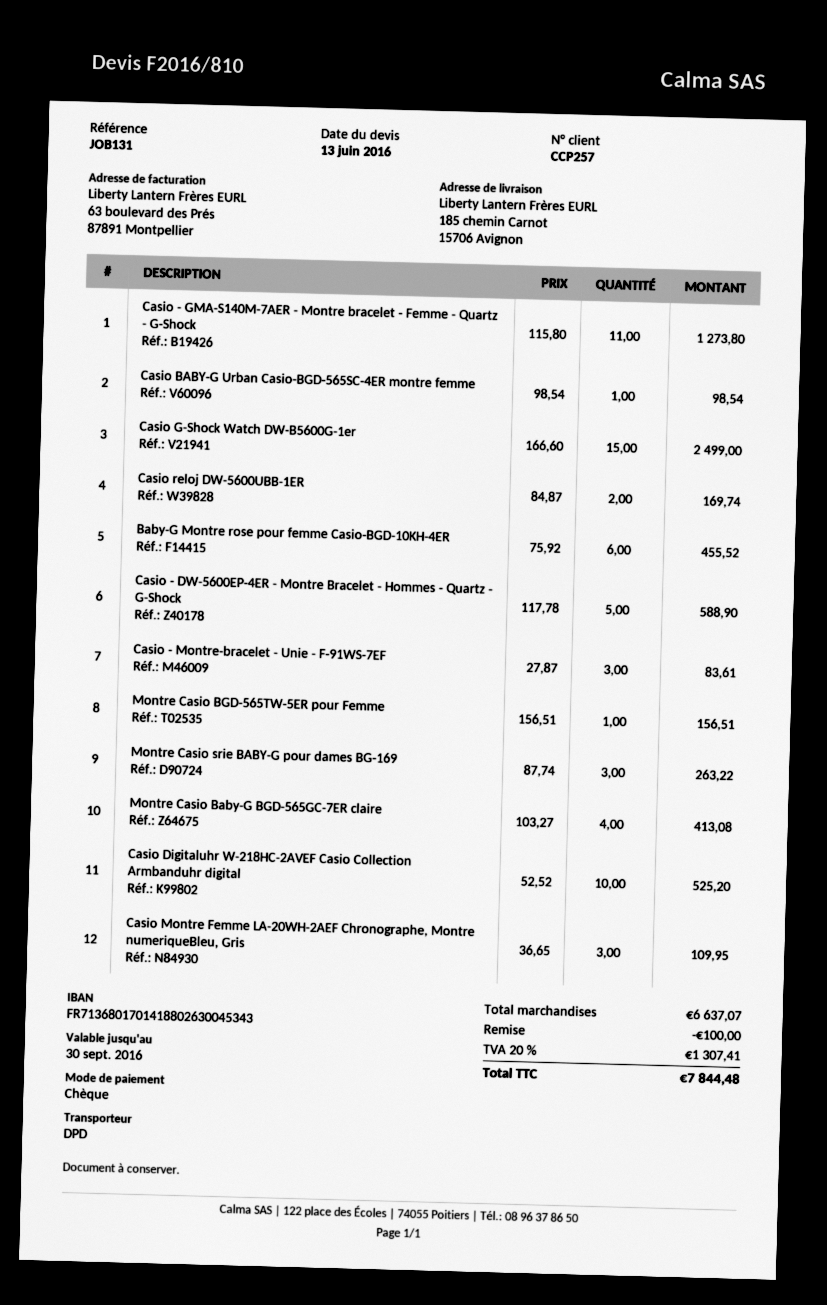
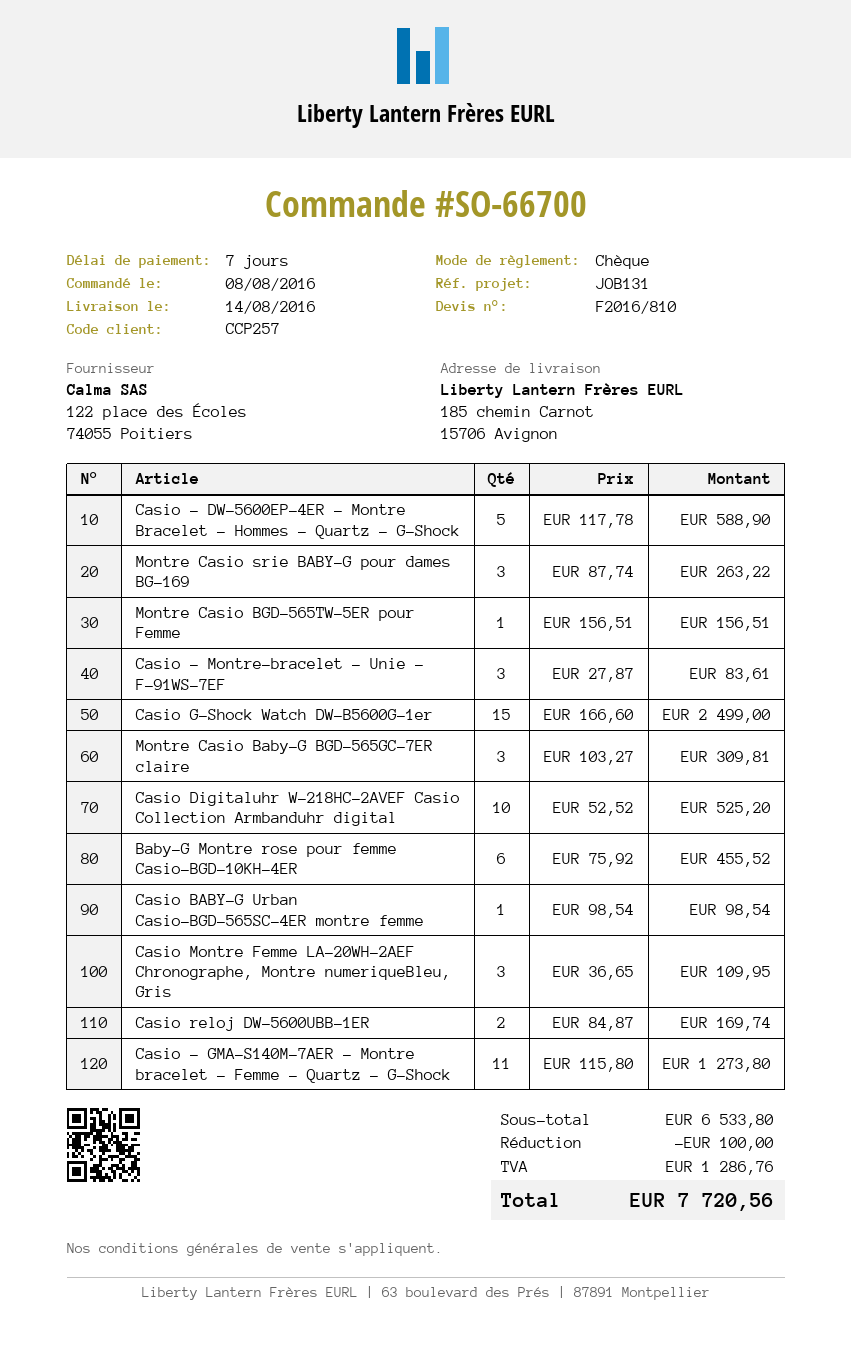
Montre Casio Baby-G BGD-565GC-7ER claire: 4 x 103.27 = 413.08 -> 3 x 103.27 = 309.81
subtotal: 6637.07 -> 6533.80
tax: 1307.41 -> 1286.76
total: 7844.48 -> 7720.56

